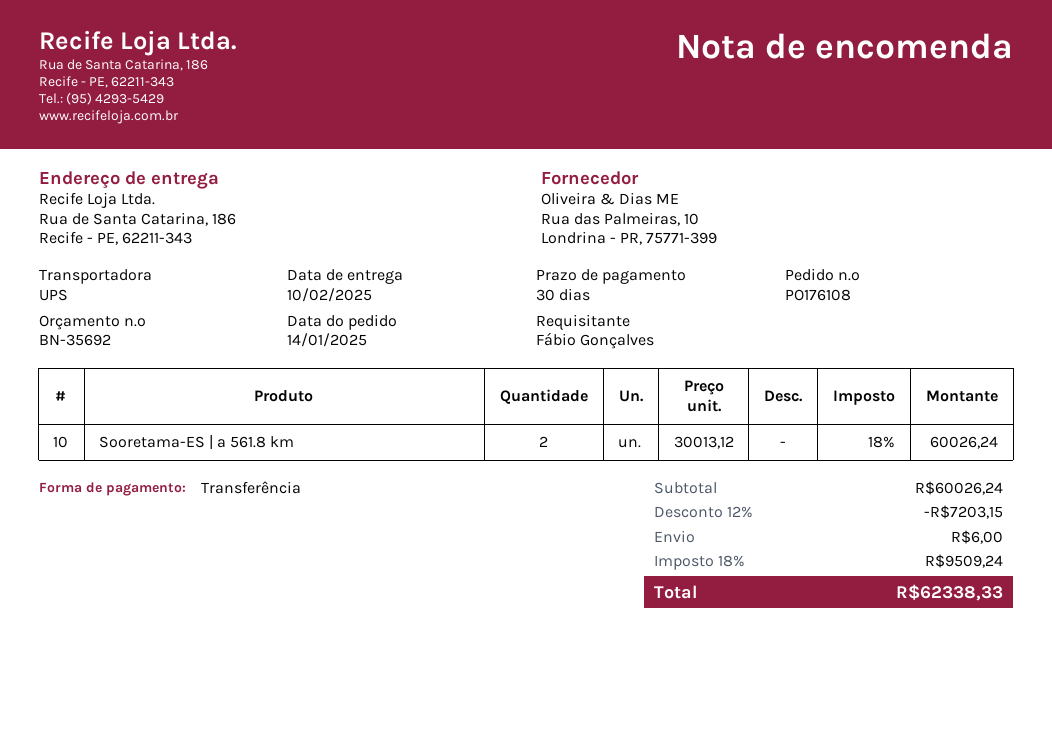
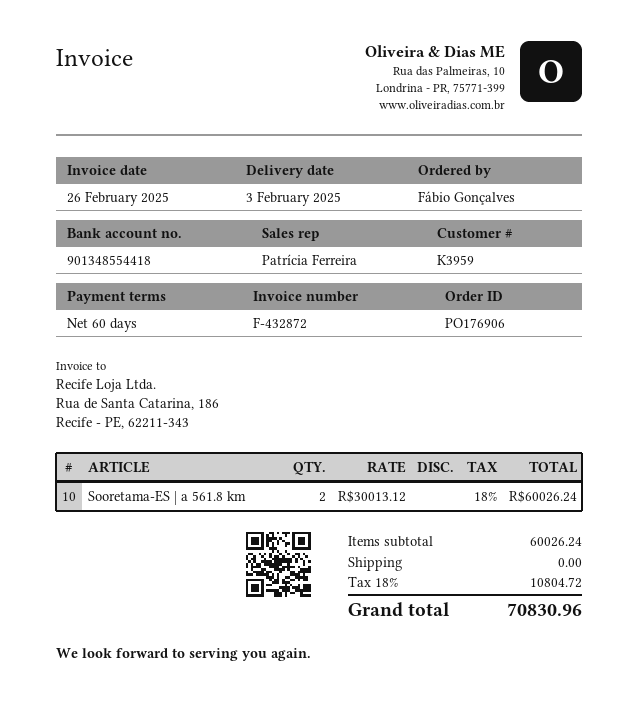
order number: PO176108 -> PO176906
delivery date: 2025-02-10 -> 2025-02-03
payment terms: 30 days -> 60 days
discount: 12% = 7203.15 -> none
shipping: 6.00 -> 0.00
tax: 18% = 9509.24 -> 18% = 10804.72
total: 62338.33 -> 70830.96

